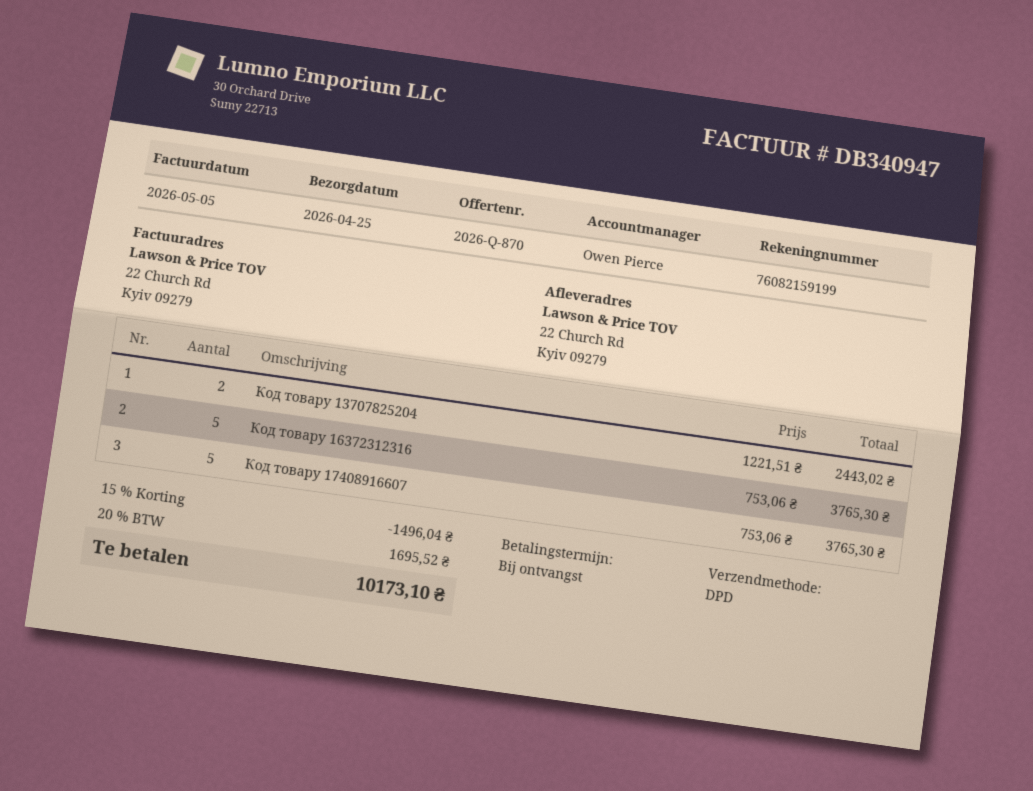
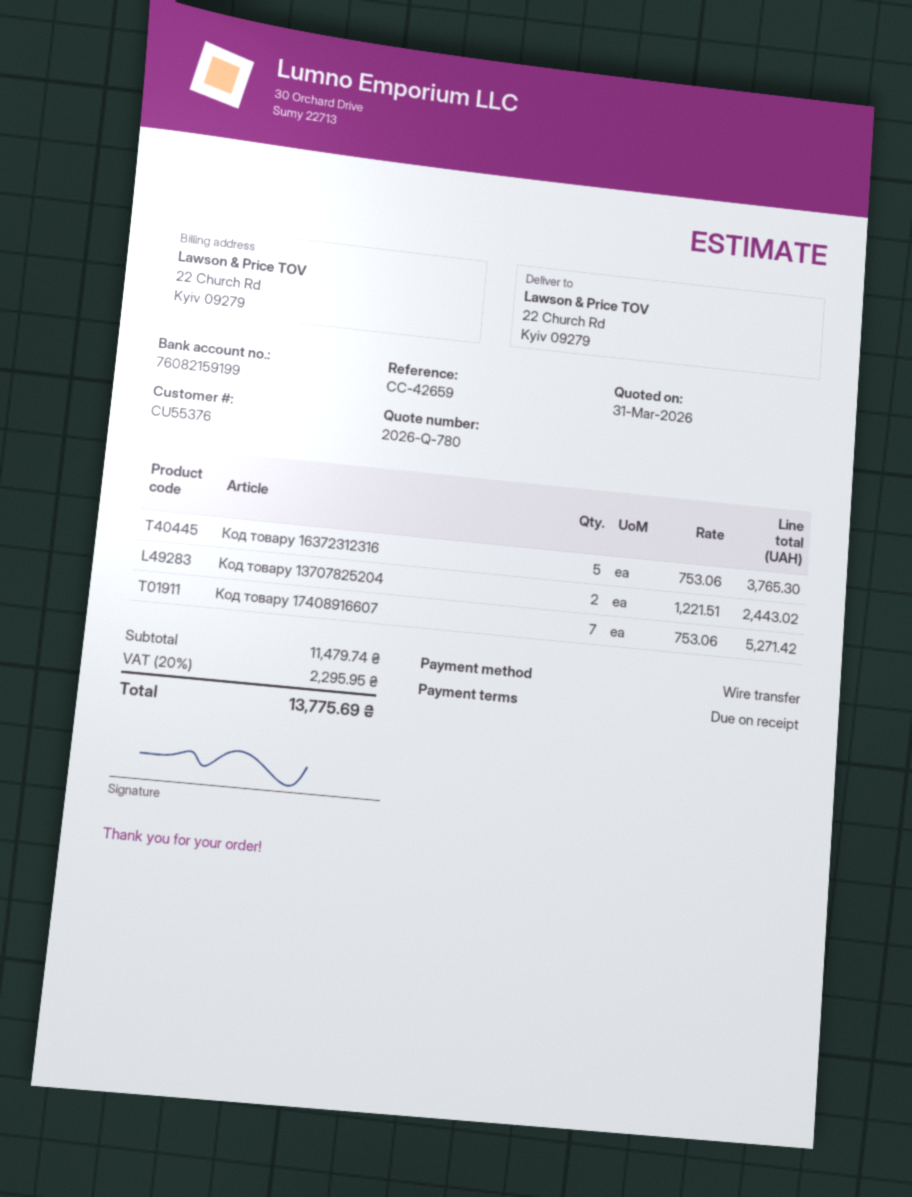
quote number: 2026-Q-870 -> 2026-Q-780
Код товару 17408916607: 5 x 753.06 = 3765.30 -> 7 x 753.06 = 5271.42
discount: 15% = 1496.04 -> none
tax: 20% = 1695.52 -> 20% = 2295.95
total: 10173.10 -> 13775.69

